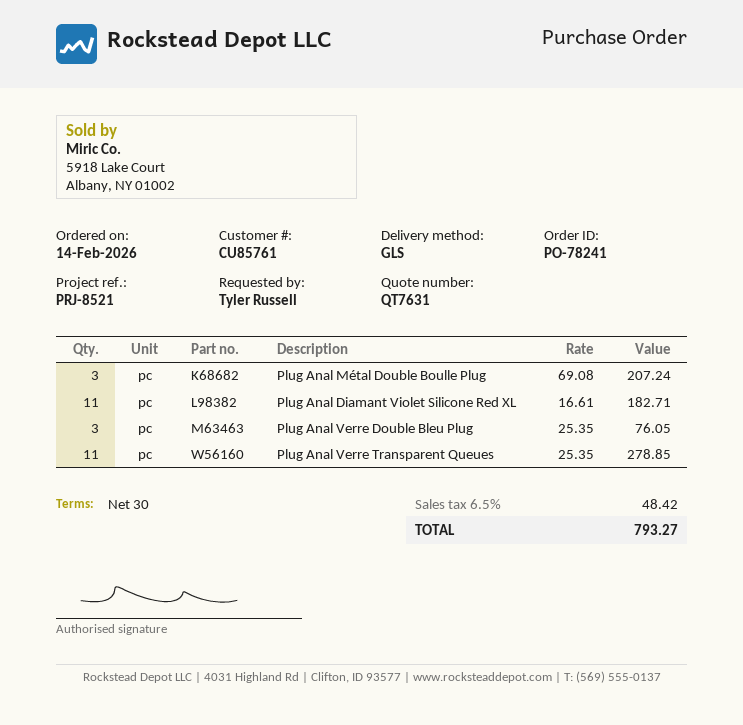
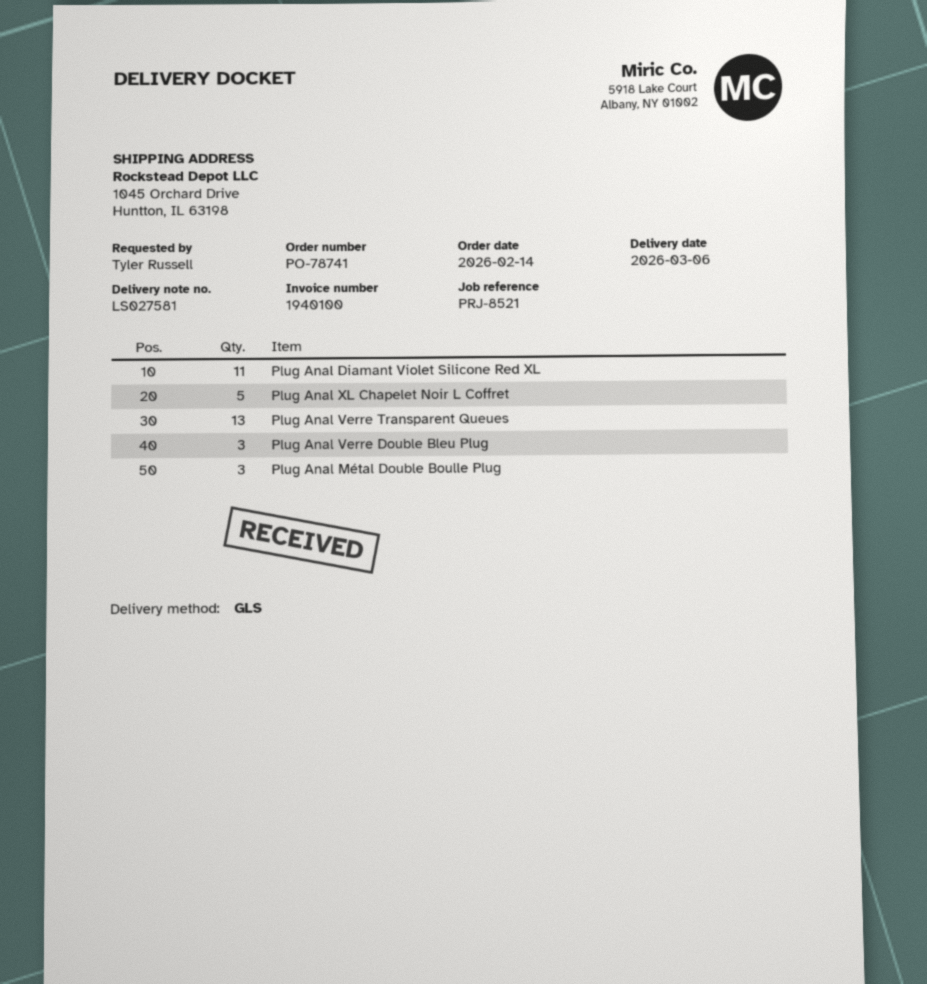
order number: PO-78241 -> PO-78741
Plug Anal Verre Transparent Queues: 11 -> 13
Plug Anal XL Chapelet Noir L Coffret: none -> 5

